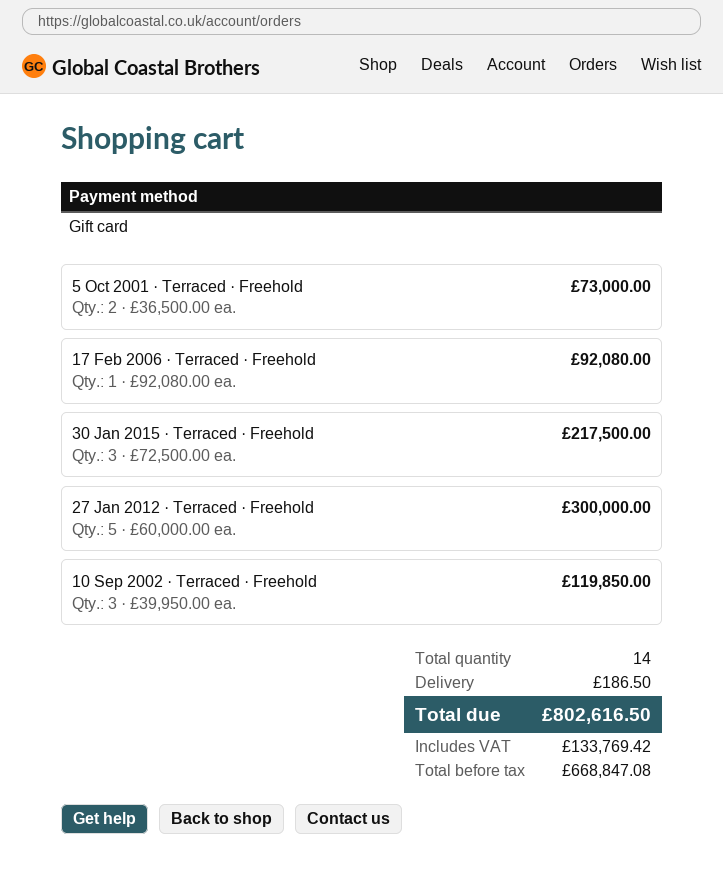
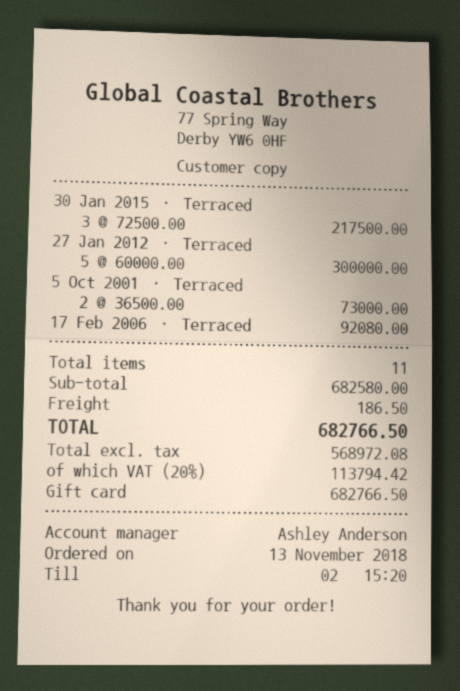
10 Sep 2002 · Terraced · Freehold: 3 x 39950.00 = 119850.00 -> none
total quantity: 14 -> 11
net: 668847.08 -> 568972.08
tax: 133769.42 -> 113794.42
total: 802616.50 -> 682766.50

